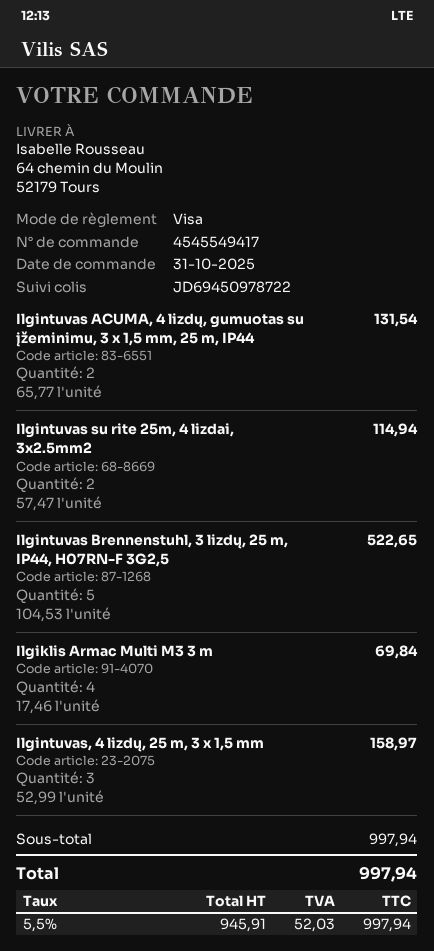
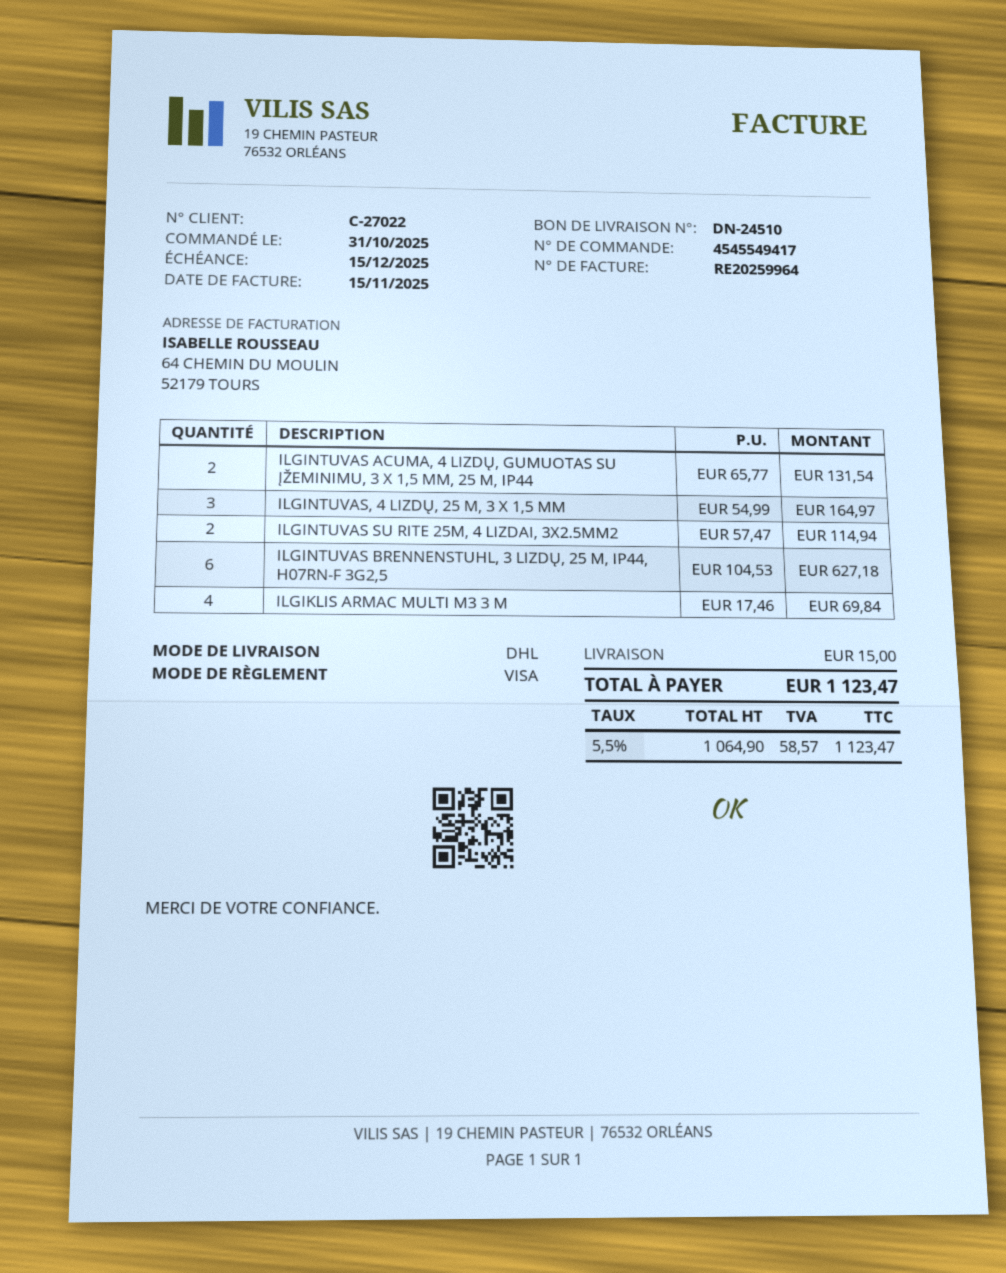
Ilgintuvas Brennenstuhl, 3 lizdų, 25 m, IP44, H07RN-F 3G2,5: 5 x 104.53 = 522.65 -> 6 x 104.53 = 627.18
Ilgintuvas, 4 lizdų, 25 m, 3 x 1,5 mm: 3 x 52.99 = 158.97 -> 3 x 54.99 = 164.97
shipping: none -> 15.00
net: 945.91 -> 1064.90
tax: 5.5% = 52.03 -> 5.5% = 58.57
total: 997.94 -> 1123.47

